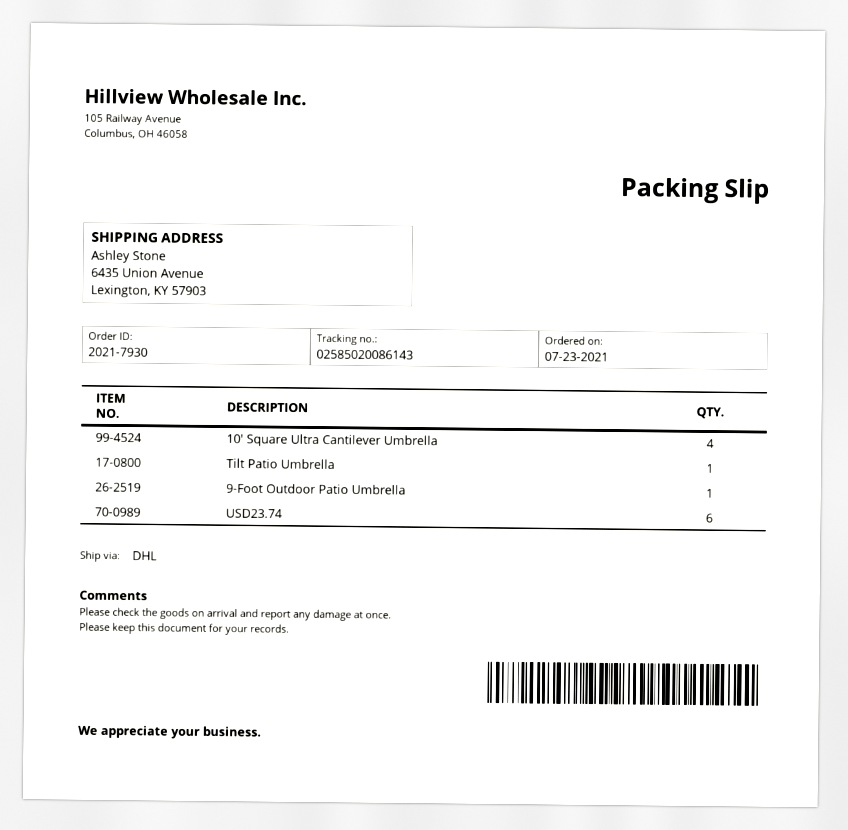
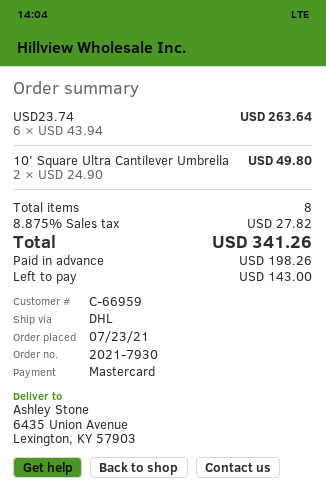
10' Square Ultra Cantilever Umbrella: 4 -> 2
Tilt Patio Umbrella: 1 -> none
9-Foot Outdoor Patio Umbrella: 1 -> none

